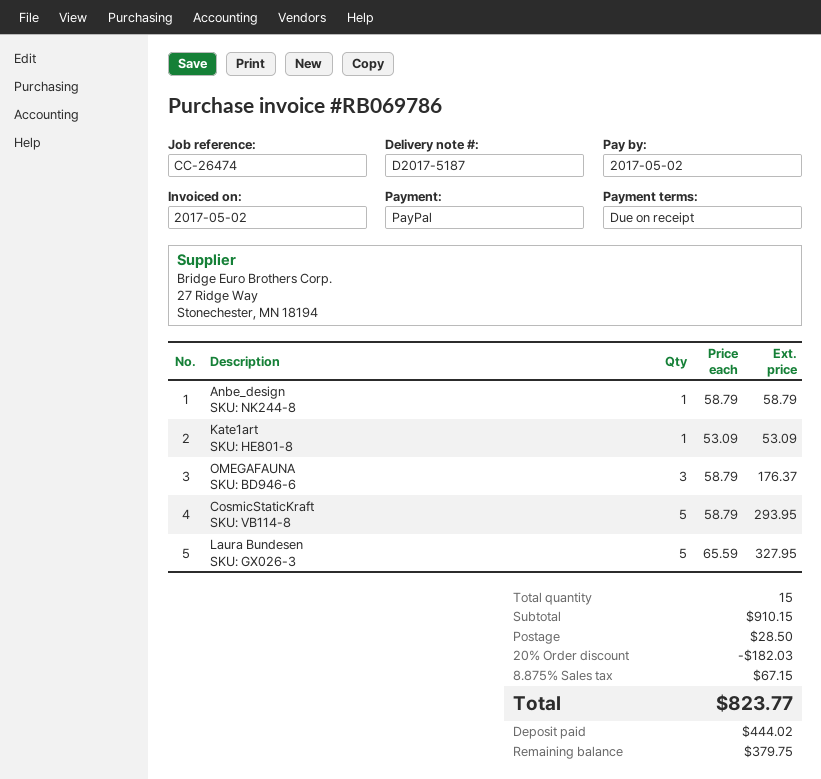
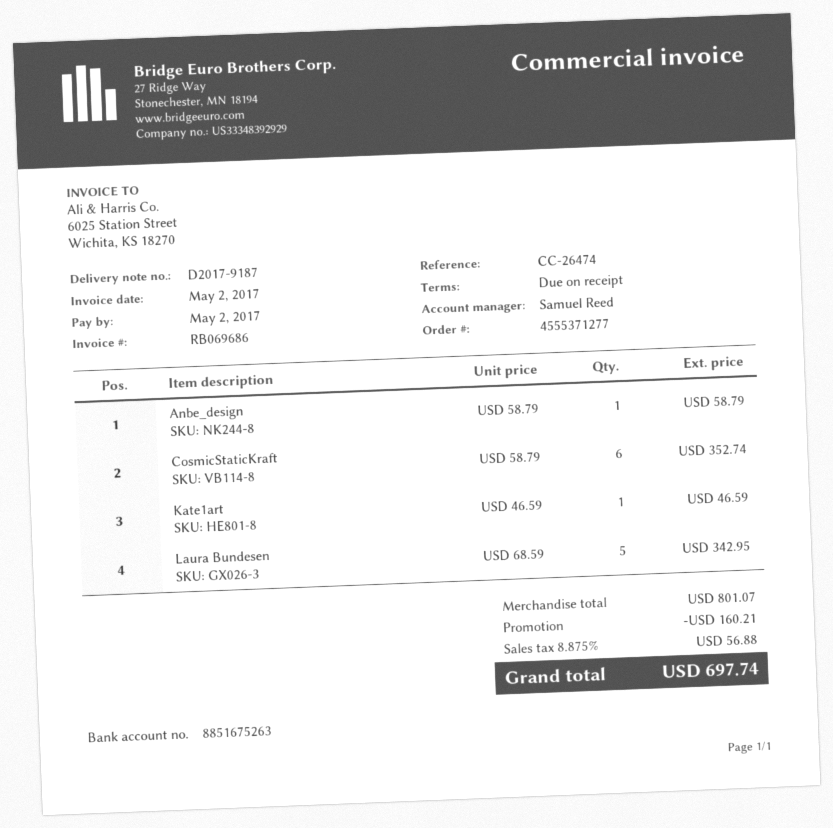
delivery note number: D2017-5187 -> D2017-9187
invoice number: RB069786 -> RB069686
Kate1art: 1 x 53.09 = 53.09 -> 1 x 46.59 = 46.59
OMEGAFAUNA: 3 x 58.79 = 176.37 -> none
CosmicStaticKraft: 5 x 58.79 = 293.95 -> 6 x 58.79 = 352.74
Laura Bundesen: 5 x 65.59 = 327.95 -> 5 x 68.59 = 342.95
subtotal: 910.15 -> 801.07
discount: 182.03 -> 160.21
shipping: 28.50 -> none
tax: 8.875% = 67.15 -> 8.875% = 56.88
total: 823.77 -> 697.74

